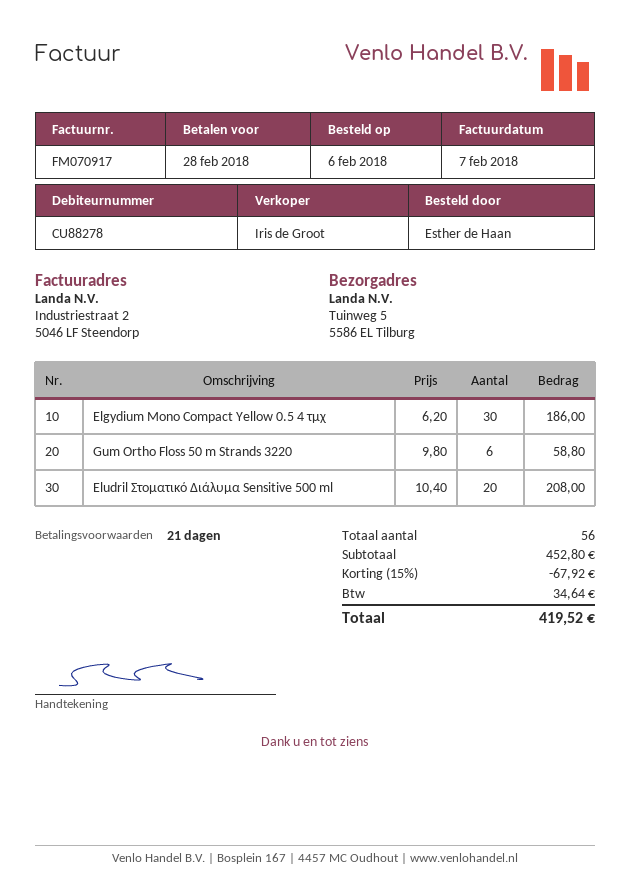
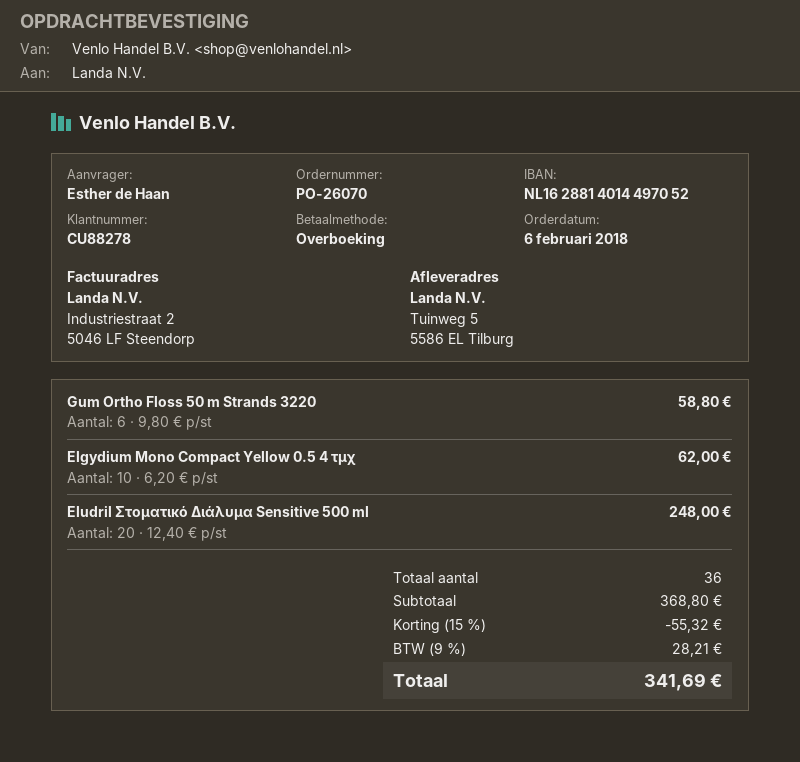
Elgydium Mono Compact Yellow 0.5 4 τμχ: 30 x 6.20 = 186.00 -> 10 x 6.20 = 62.00
Eludril Στοματικό Διάλυμα Sensitive 500 ml: 20 x 10.40 = 208.00 -> 20 x 12.40 = 248.00
total quantity: 56 -> 36
subtotal: 452.80 -> 368.80
discount: 15% = 67.92 -> 15% = 55.32
tax: 34.64 -> 28.21
total: 419.52 -> 341.69

